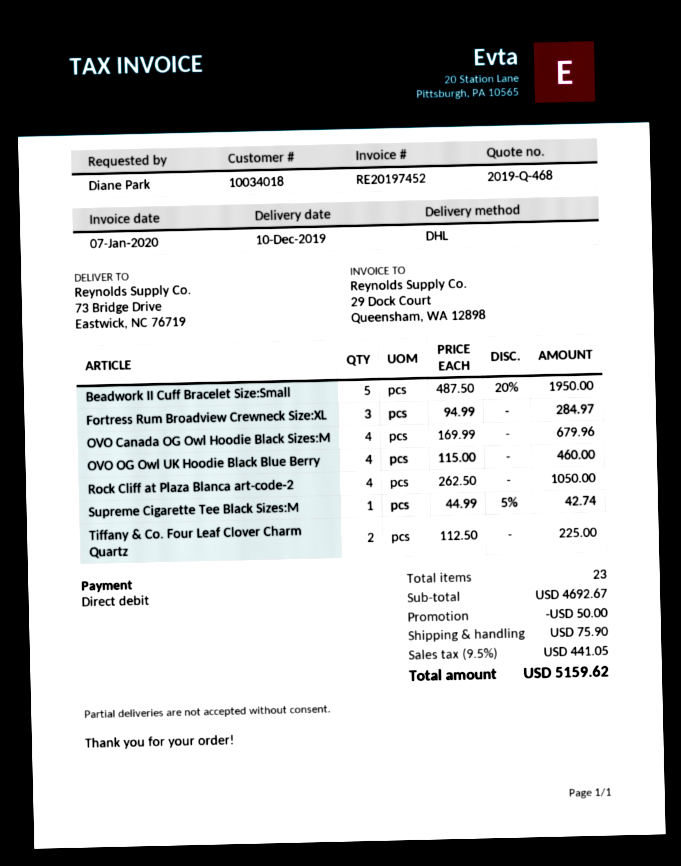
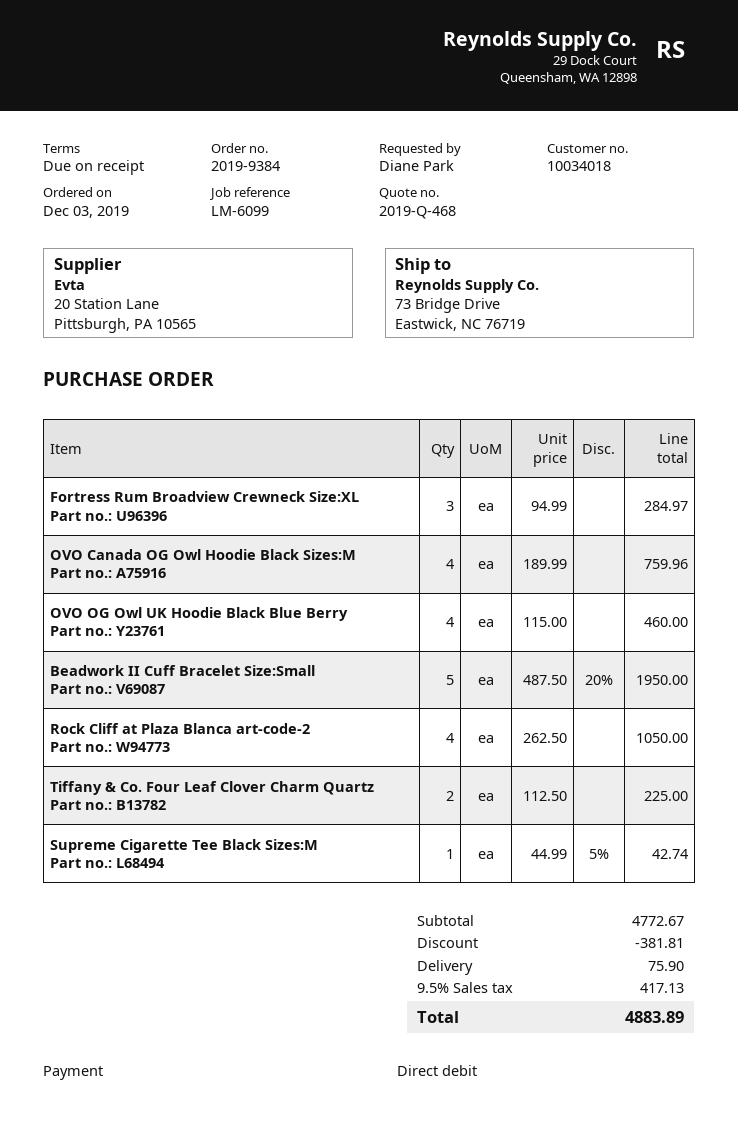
OVO Canada OG Owl Hoodie Black Sizes:M: 4 x 169.99 = 679.96 -> 4 x 189.99 = 759.96
subtotal: 4692.67 -> 4772.67
discount: 50.00 -> 381.81
tax: 9.5% = 441.05 -> 9.5% = 417.13
total: 5159.62 -> 4883.89

